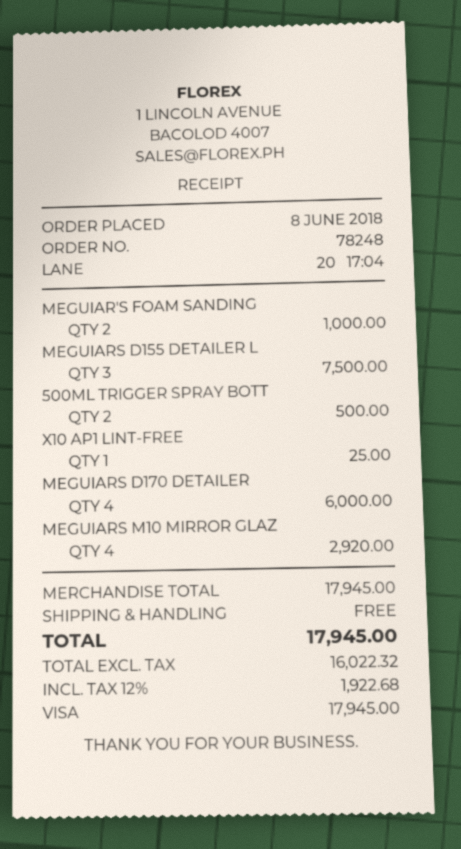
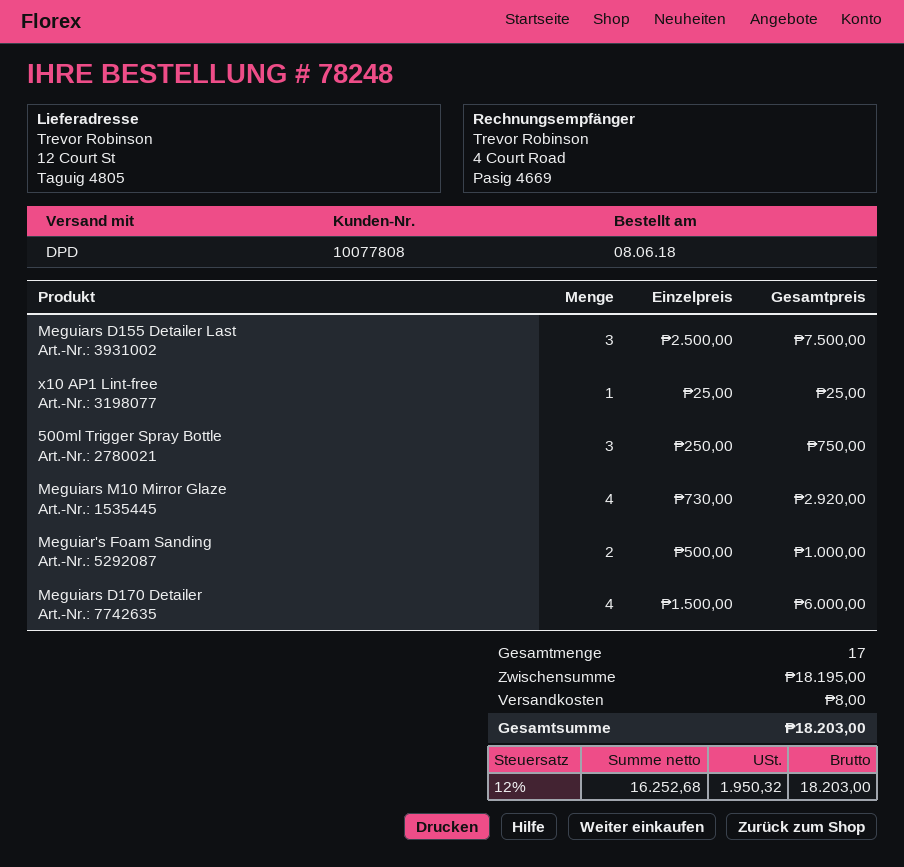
500ML TRIGGER SPRAY BOTT: 2 for 500.00 -> 3 for 750.00
subtotal: 17945.00 -> 18195.00
shipping: 0.00 -> 8.00
net: 16022.32 -> 16252.68
tax: 12% = 1922.68 -> 12% = 1950.32
total: 17945.00 -> 18203.00

